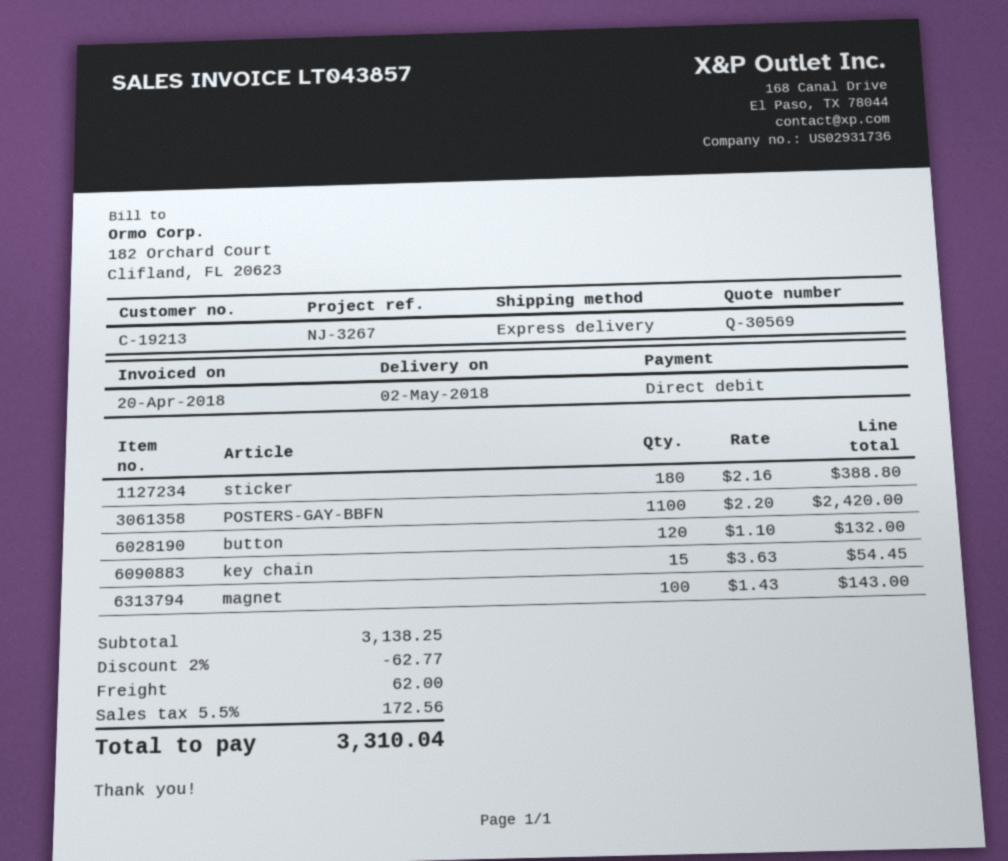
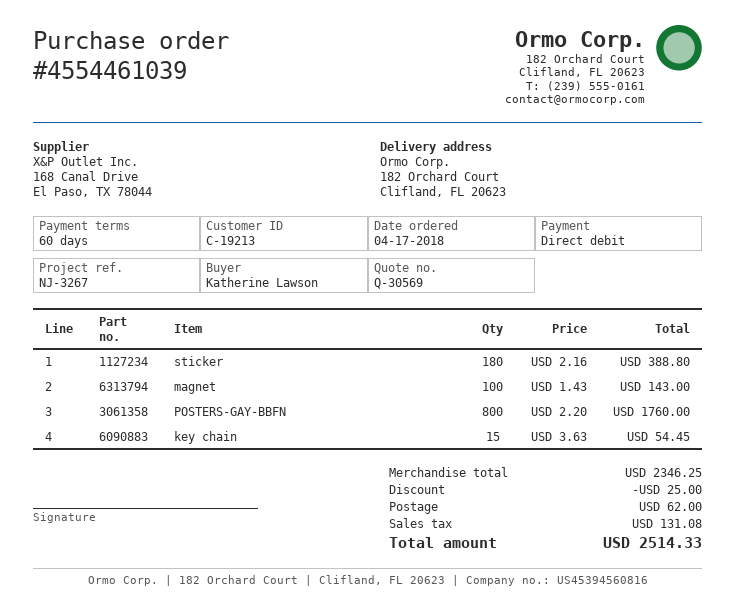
POSTERS-GAY-BBFN: 1100 x 2.20 = 2420.00 -> 800 x 2.20 = 1760.00
button: 120 x 1.10 = 132.00 -> none
subtotal: 3138.25 -> 2346.25
discount: 62.77 -> 25.00
tax: 172.56 -> 131.08
total: 3310.04 -> 2514.33

